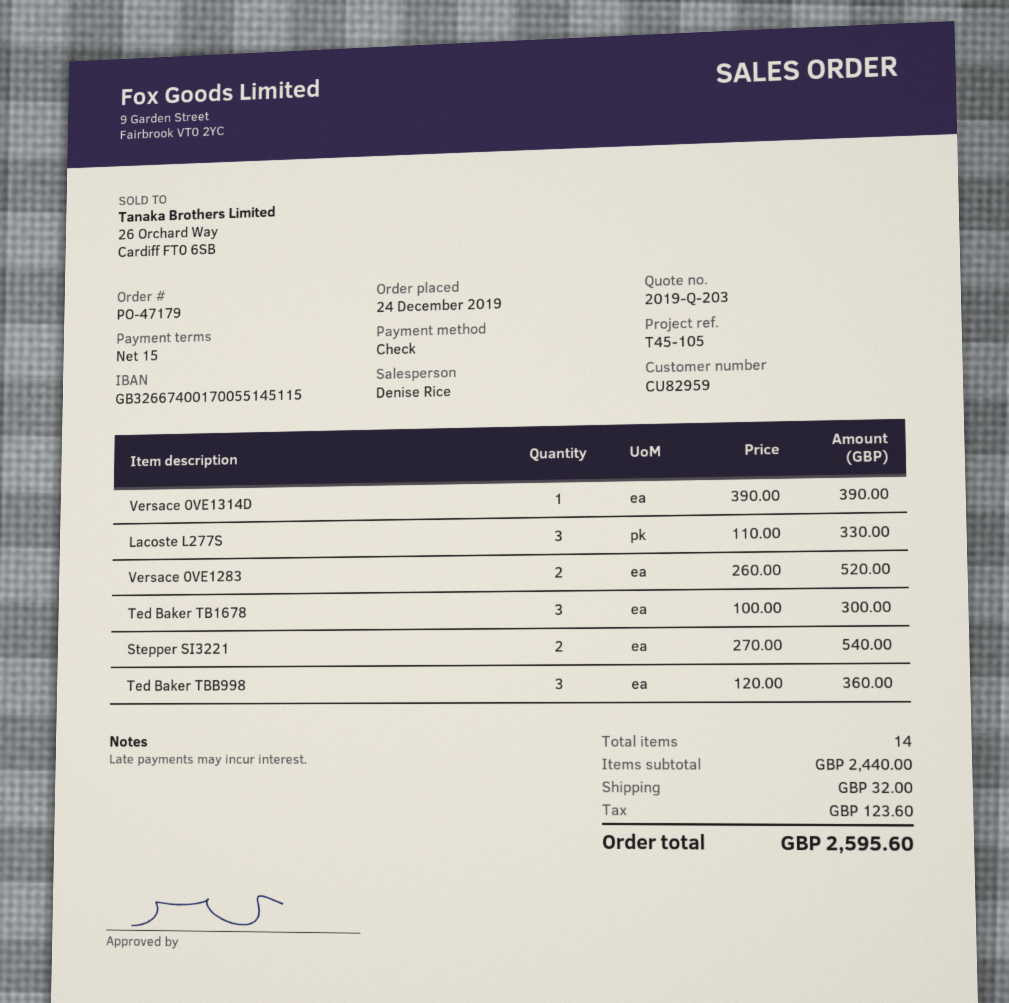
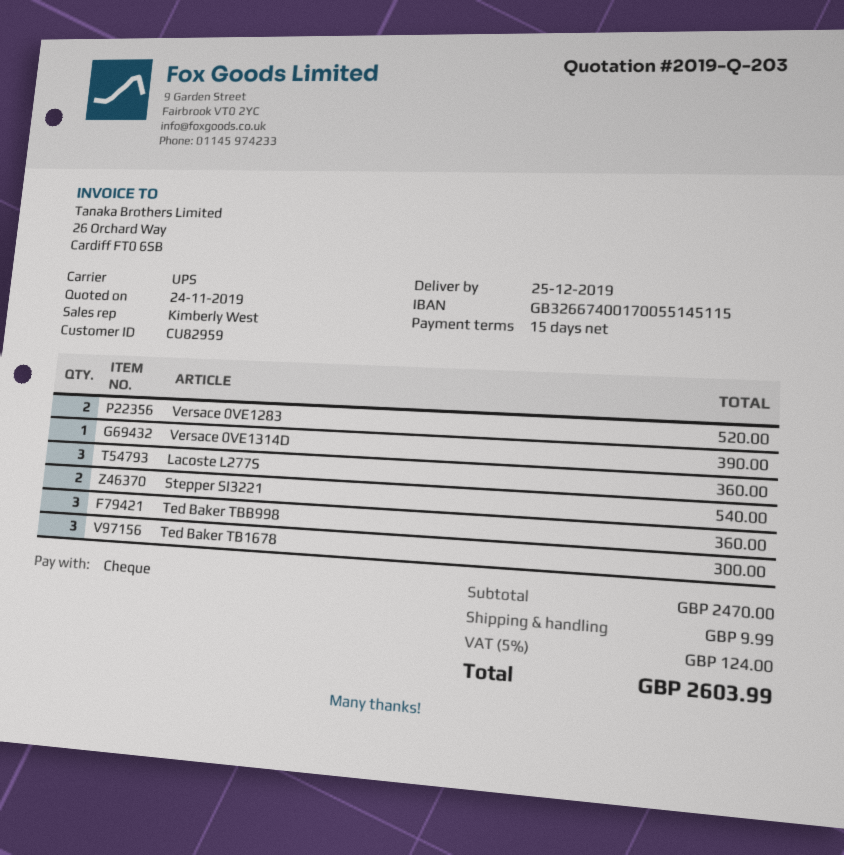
sales rep: Denise Rice -> Kimberly West
Lacoste L277S: 3 for 330.00 -> 3 for 360.00
subtotal: 2440.00 -> 2470.00
shipping: 32.00 -> 9.99
tax: 123.60 -> 124.00
total: 2595.60 -> 2603.99

